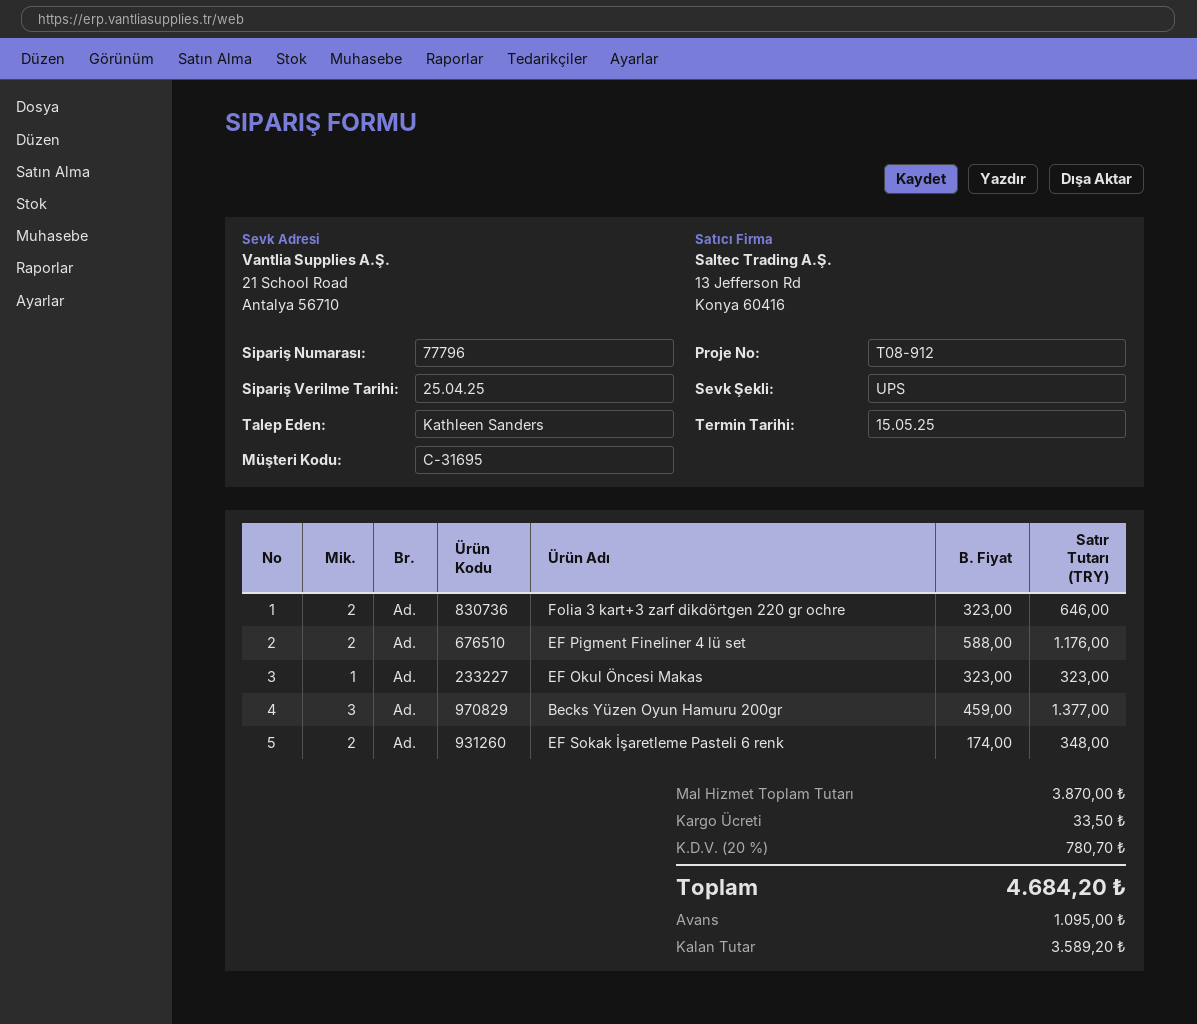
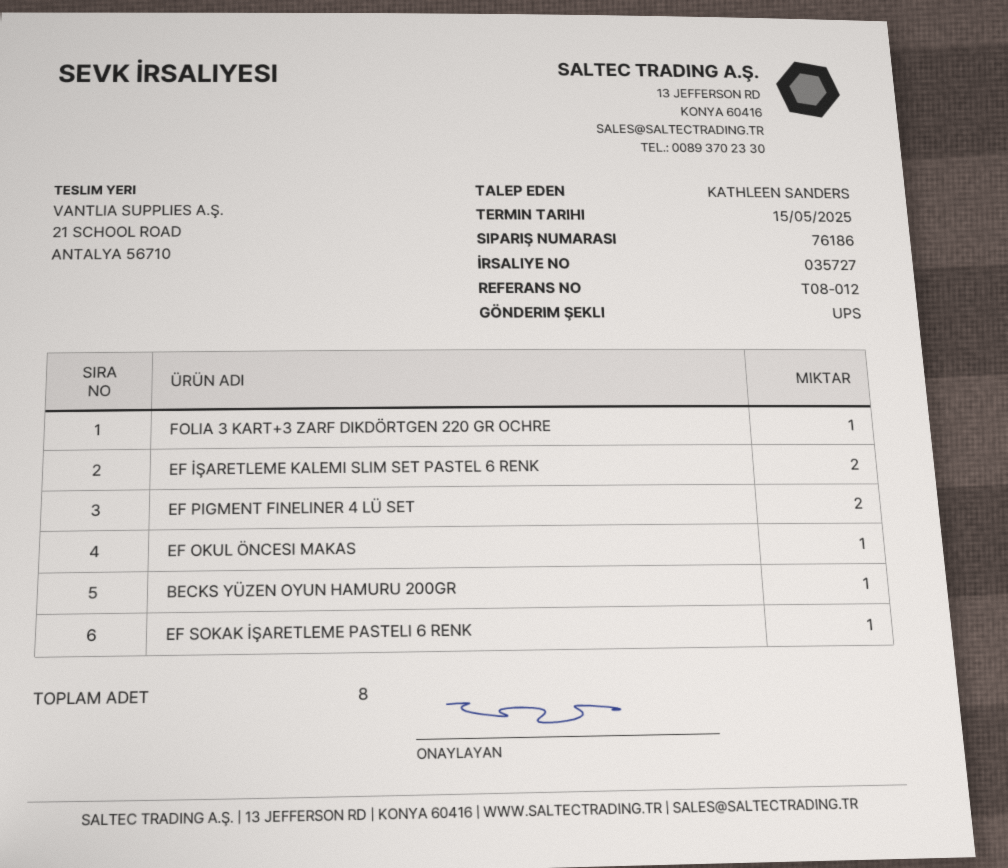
order number: 77796 -> 76186
reference: T08-912 -> T08-012
Folia 3 kart+3 zarf dikdörtgen 220 gr ochre: 2 -> 1
Becks Yüzen Oyun Hamuru 200gr: 3 -> 1
EF Sokak İşaretleme Pasteli 6 renk: 2 -> 1
EF İŞARETLEME KALEMI SLIM SET PASTEL 6 RENK: none -> 2

